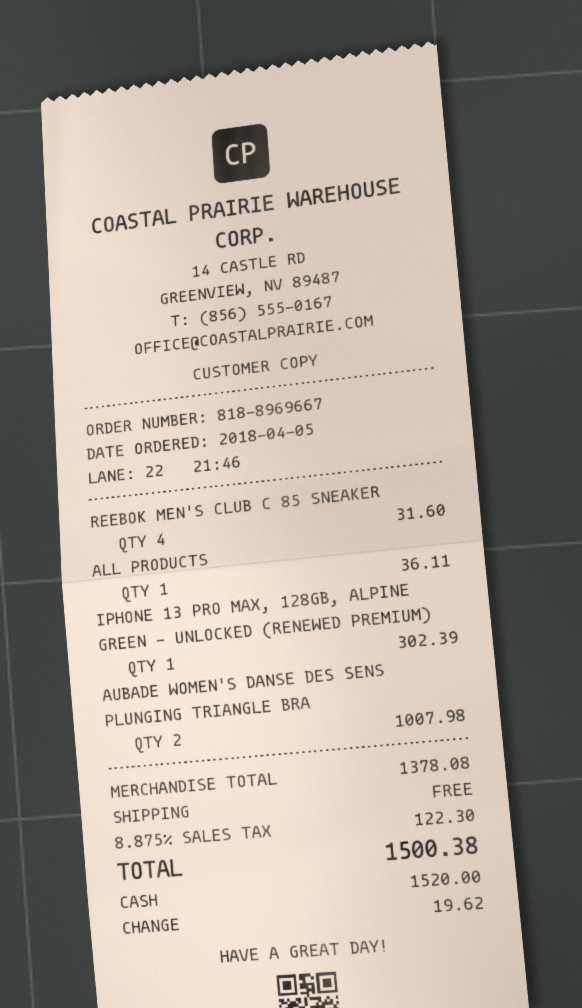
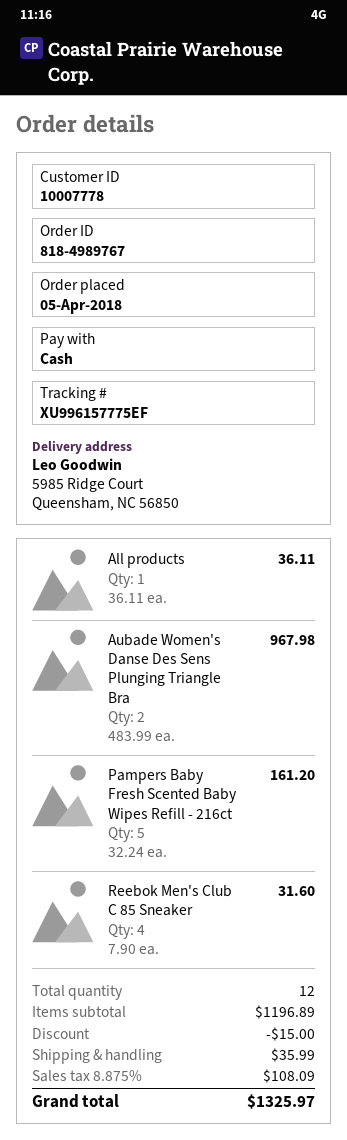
order number: 818-8969667 -> 818-4989767
IPHONE 13 PRO MAX, 128GB, ALPINE GREEN - UNLOCKED (RENEWED PREMIUM): 1 for 302.39 -> none
AUBADE WOMEN'S DANSE DES SENS PLUNGING TRIANGLE BRA: 2 for 1007.98 -> 2 for 967.98
Pampers Baby Fresh Scented Baby Wipes Refill - 216ct: none -> 5 for 161.20
subtotal: 1378.08 -> 1196.89
discount: none -> 15.00
shipping: 0.00 -> 35.99
tax: 8.875% = 122.30 -> 8.875% = 108.09
total: 1500.38 -> 1325.97

